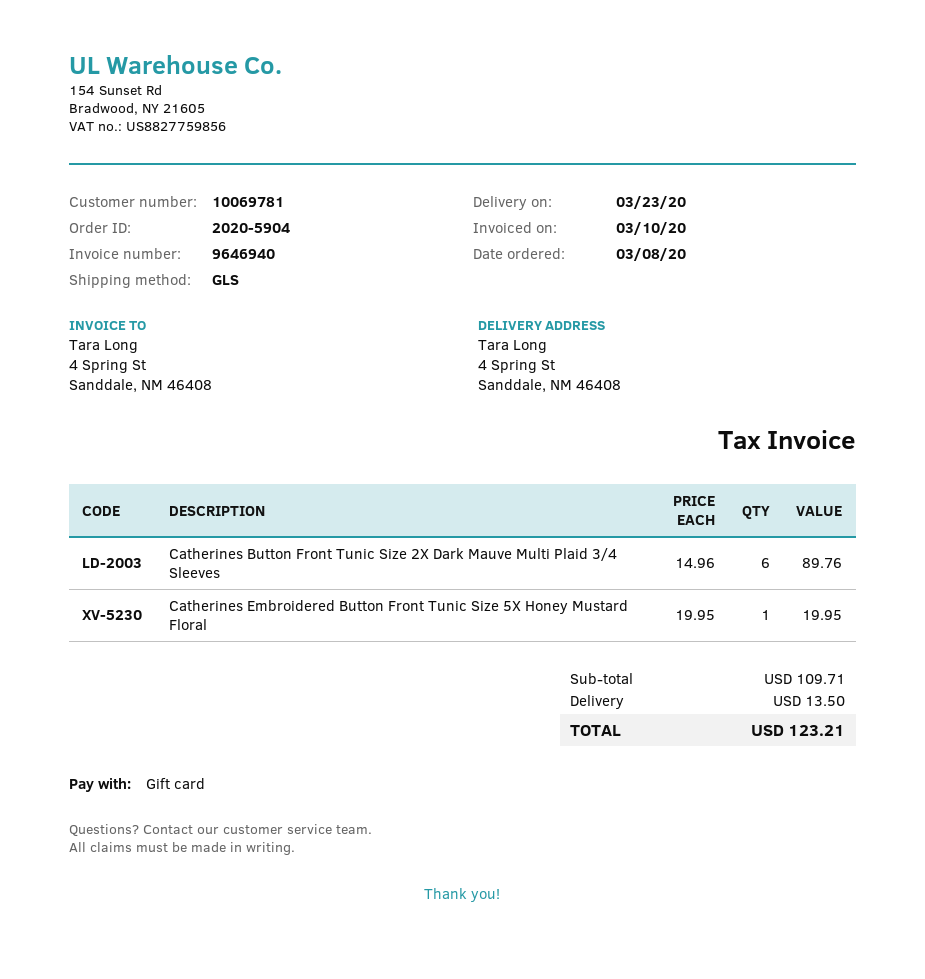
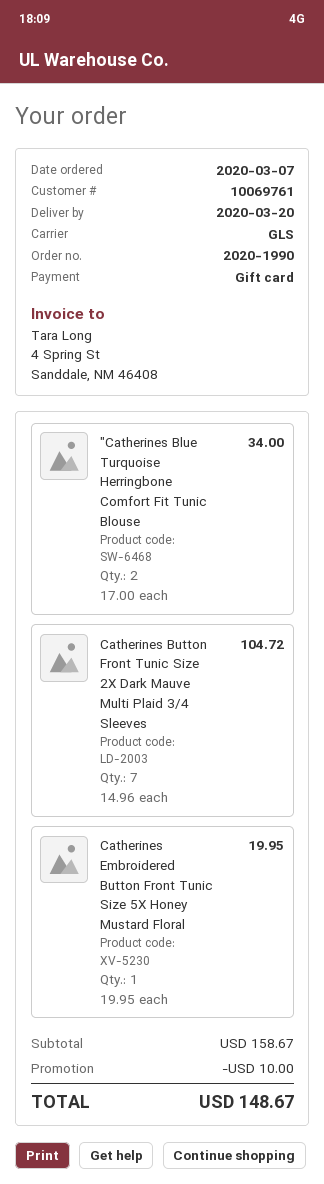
order number: 2020-5904 -> 2020-1990
order date: 2020-03-08 -> 2020-03-07
delivery date: 2020-03-23 -> 2020-03-20
customer number: 10069781 -> 10069761
Catherines Button Front Tunic Size 2X Dark Mauve Multi Plaid 3/4 Sleeves: 6 x 14.96 = 89.76 -> 7 x 14.96 = 104.72
"Catherines Blue Turquoise Herringbone Comfort Fit Tunic Blouse: none -> 2 x 17.00 = 34.00
subtotal: 109.71 -> 158.67
discount: none -> 10.00
shipping: 13.50 -> none
total: 123.21 -> 148.67

